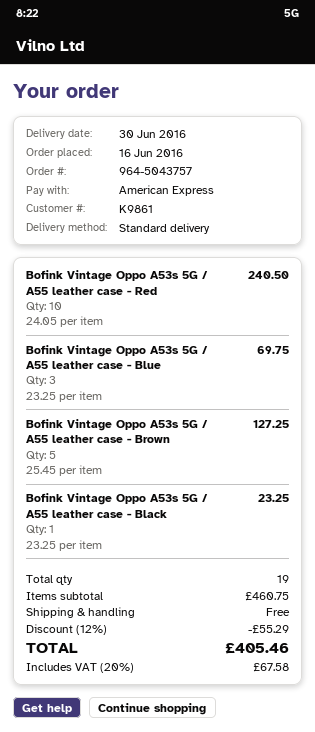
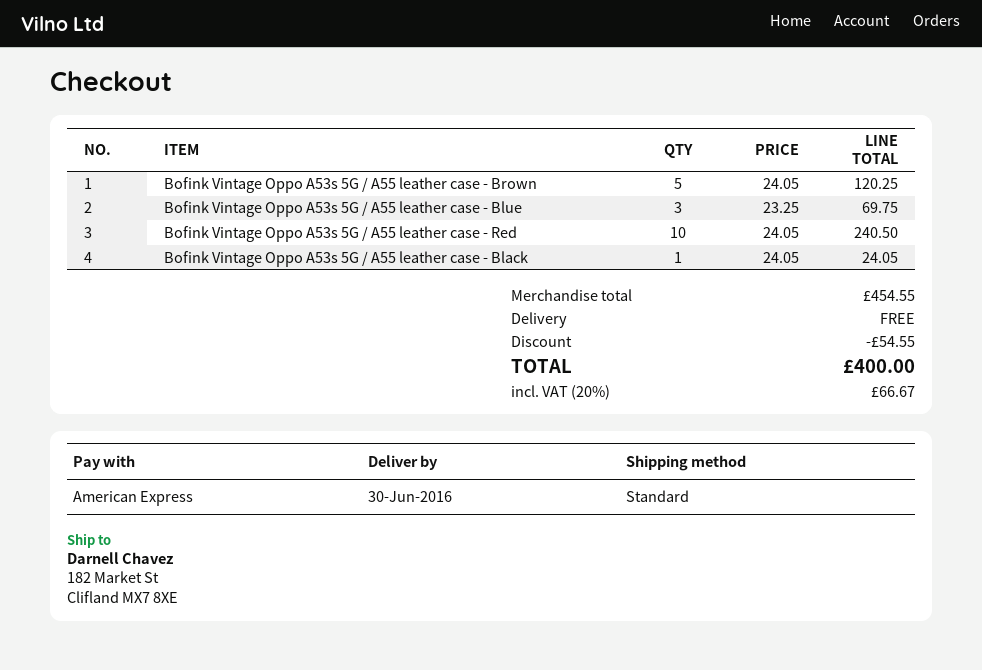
Bofink Vintage Oppo A53s 5G / A55 leather case - Brown: 5 x 25.45 = 127.25 -> 5 x 24.05 = 120.25
Bofink Vintage Oppo A53s 5G / A55 leather case - Black: 1 x 23.25 = 23.25 -> 1 x 24.05 = 24.05
subtotal: 460.75 -> 454.55
discount: 55.29 -> 54.55
tax: 20% = 67.58 -> 20% = 66.67
total: 405.46 -> 400.00

